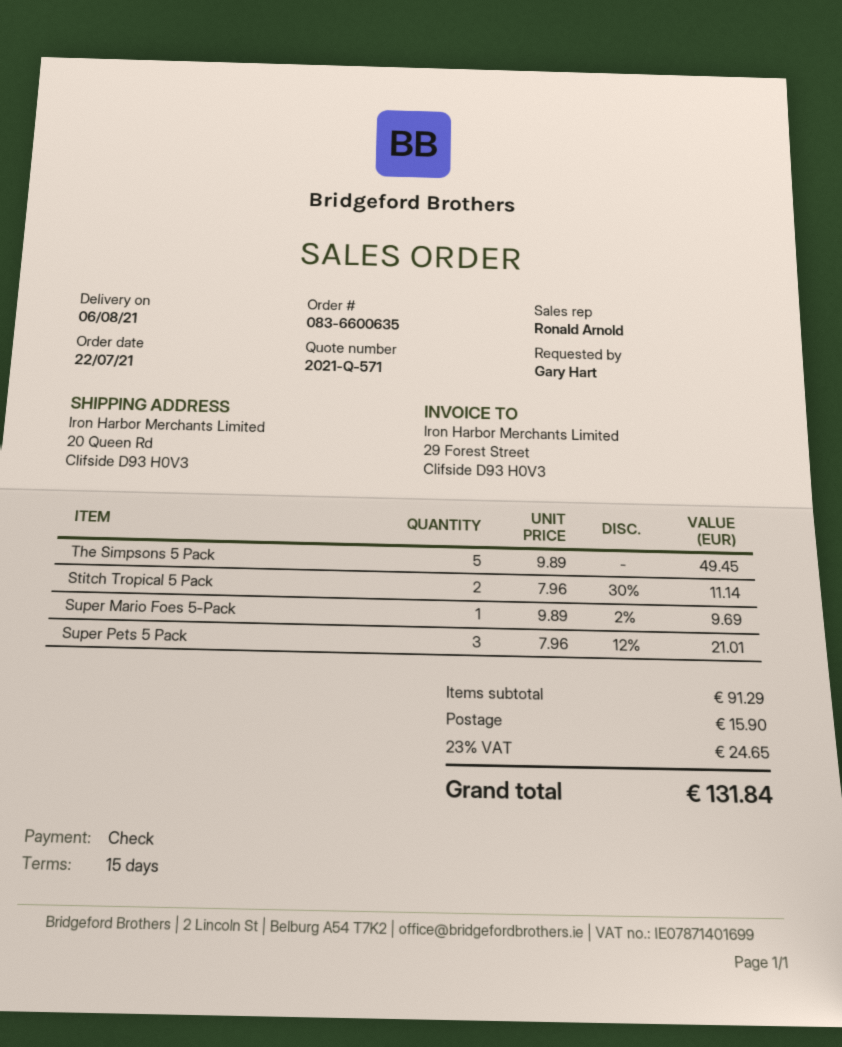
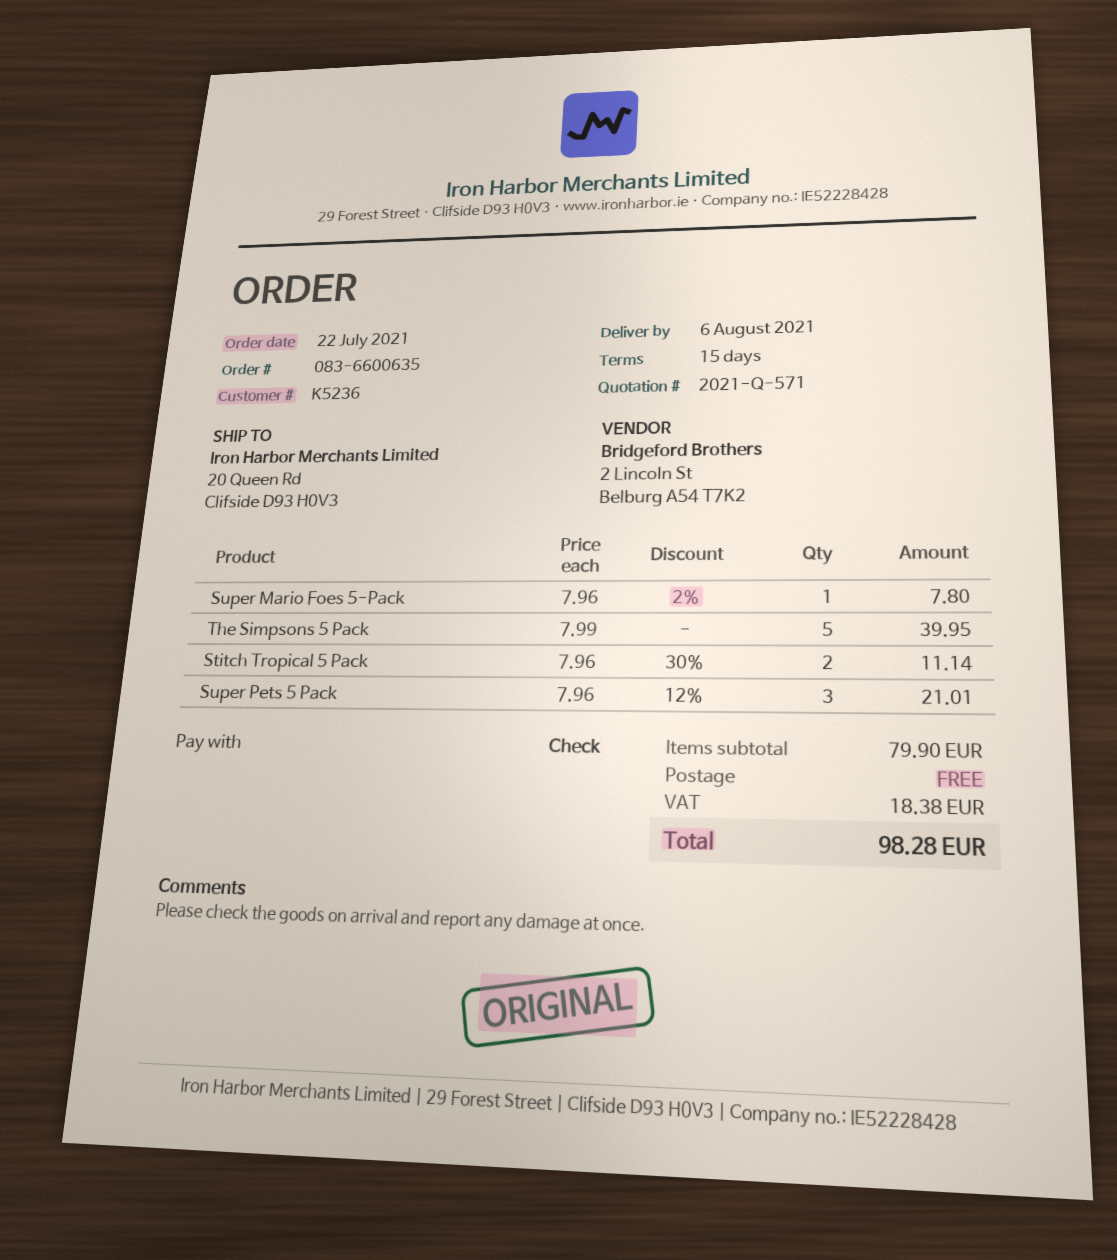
The Simpsons 5 Pack: 5 x 9.89 = 49.45 -> 5 x 7.99 = 39.95
Super Mario Foes 5-Pack: 1 x 9.89 - 2% = 9.69 -> 1 x 7.96 - 2% = 7.80
subtotal: 91.29 -> 79.90
shipping: 15.90 -> 0.00
tax: 24.65 -> 18.38
total: 131.84 -> 98.28

